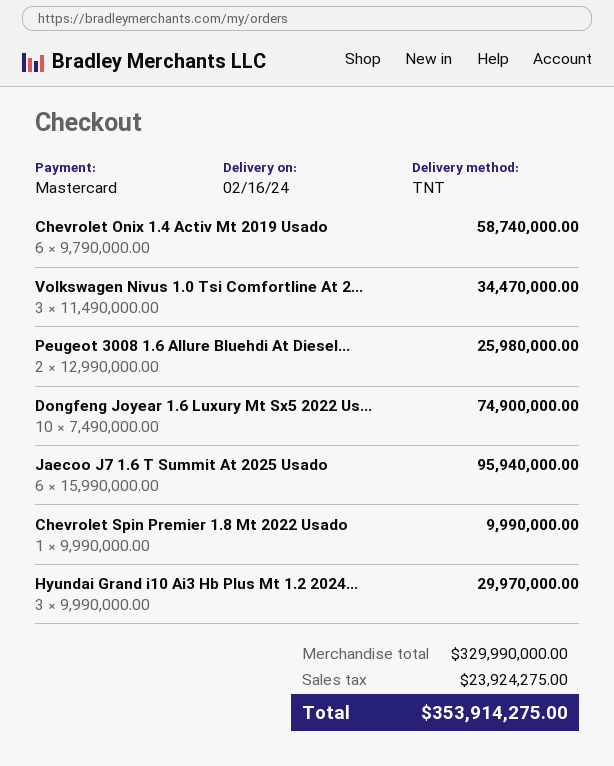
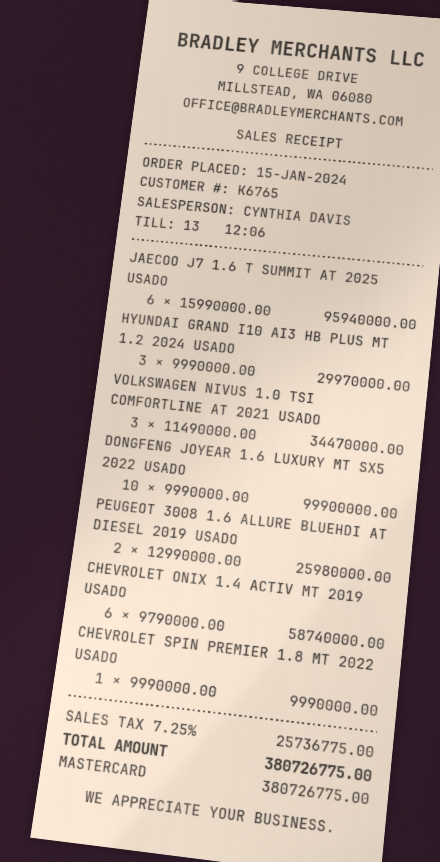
Dongfeng Joyear 1.6 Luxury Mt Sx5 2022 Us...: 10 x 7490000.00 = 74900000.00 -> 10 x 9990000.00 = 99900000.00
tax: 23924275.00 -> 25736775.00
total: 353914275.00 -> 380726775.00

